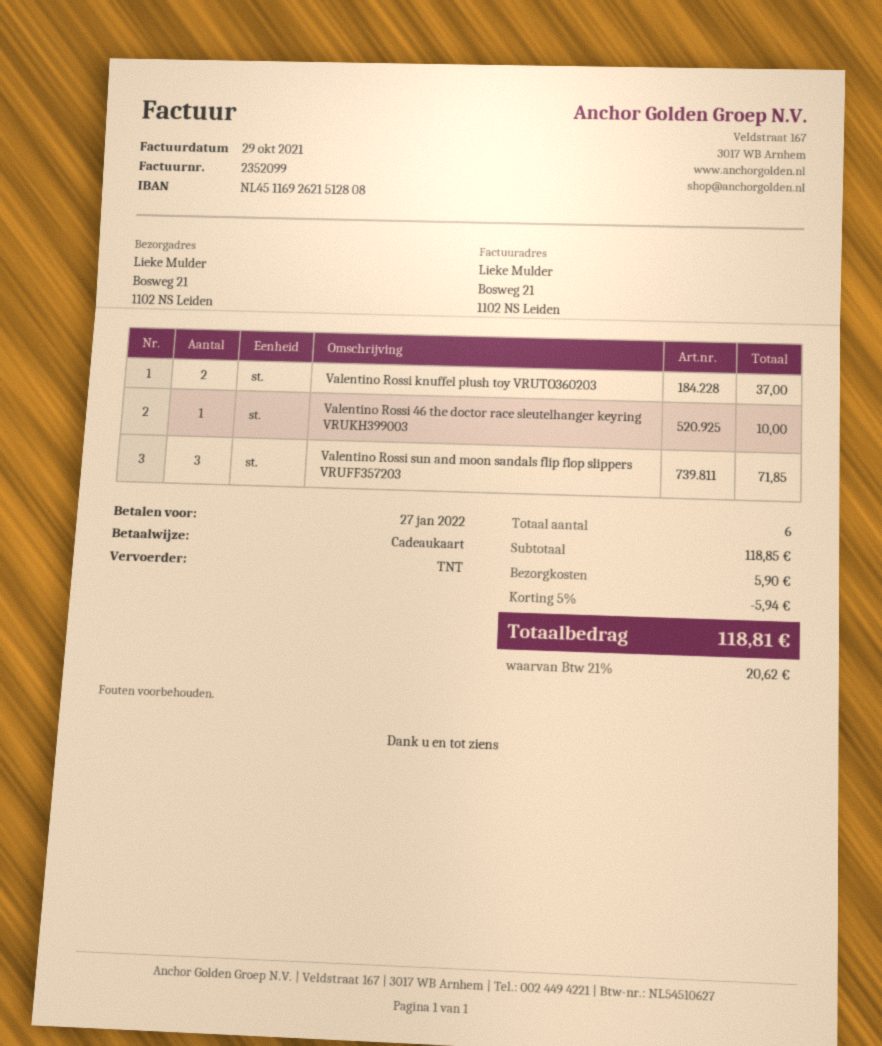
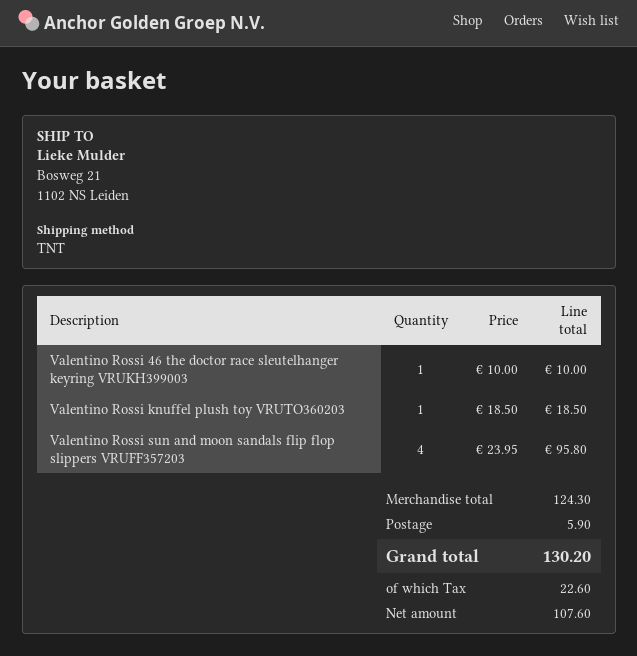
Valentino Rossi knuffel plush toy VRUTO360203: 2 for 37.00 -> 1 for 18.50
Valentino Rossi sun and moon sandals flip flop slippers VRUFF357203: 3 for 71.85 -> 4 for 95.80
subtotal: 118.85 -> 124.30
discount: 5% = 5.94 -> none
tax: 20.62 -> 22.60
total: 118.81 -> 130.20

